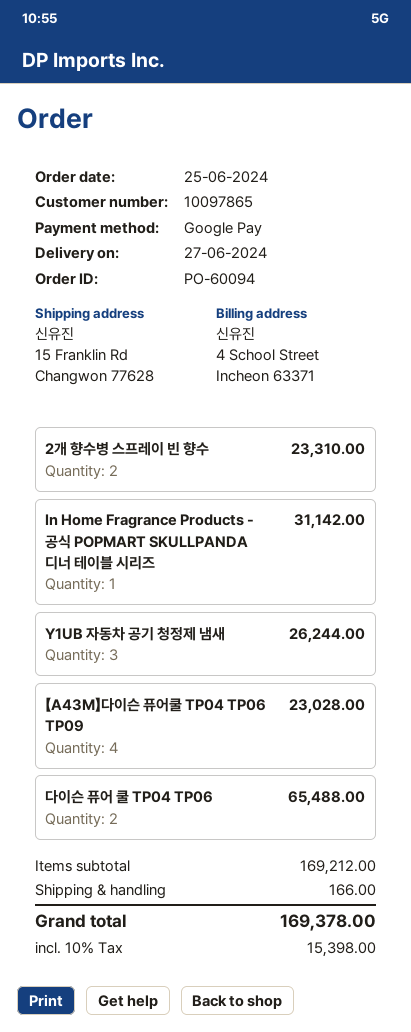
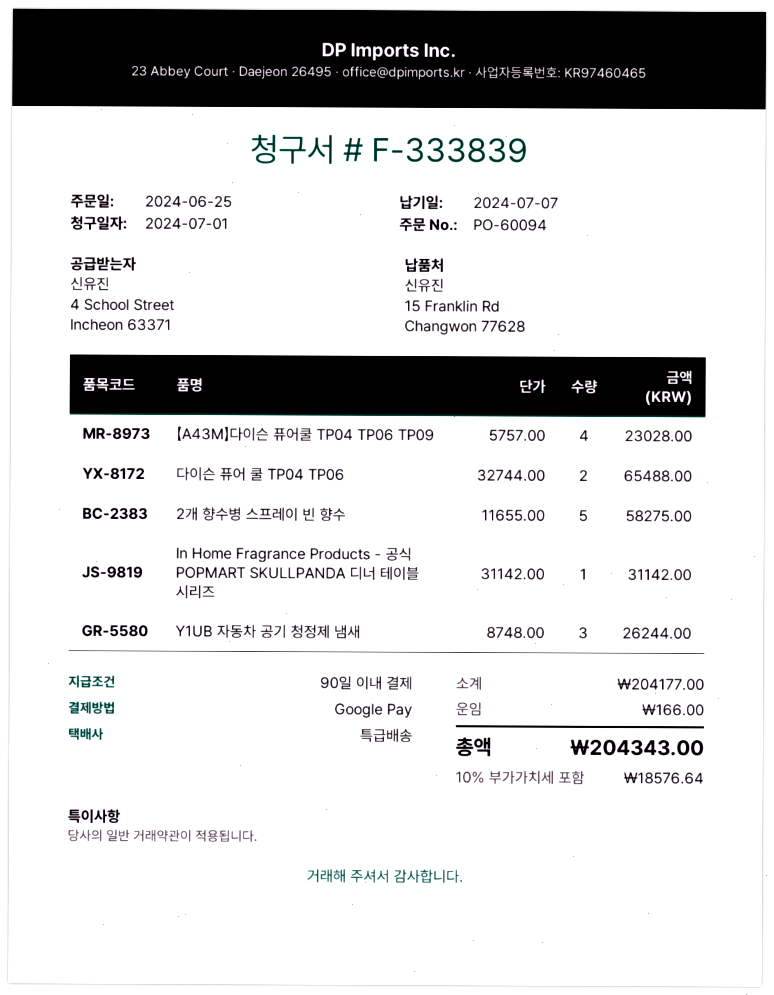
delivery date: 2024-06-27 -> 2024-07-07
2개 향수병 스프레이 빈 향수: 2 for 23310.00 -> 5 for 58275.00
subtotal: 169212.00 -> 204177.00
tax: 10% = 15398.00 -> 10% = 18576.64
total: 169378.00 -> 204343.00

